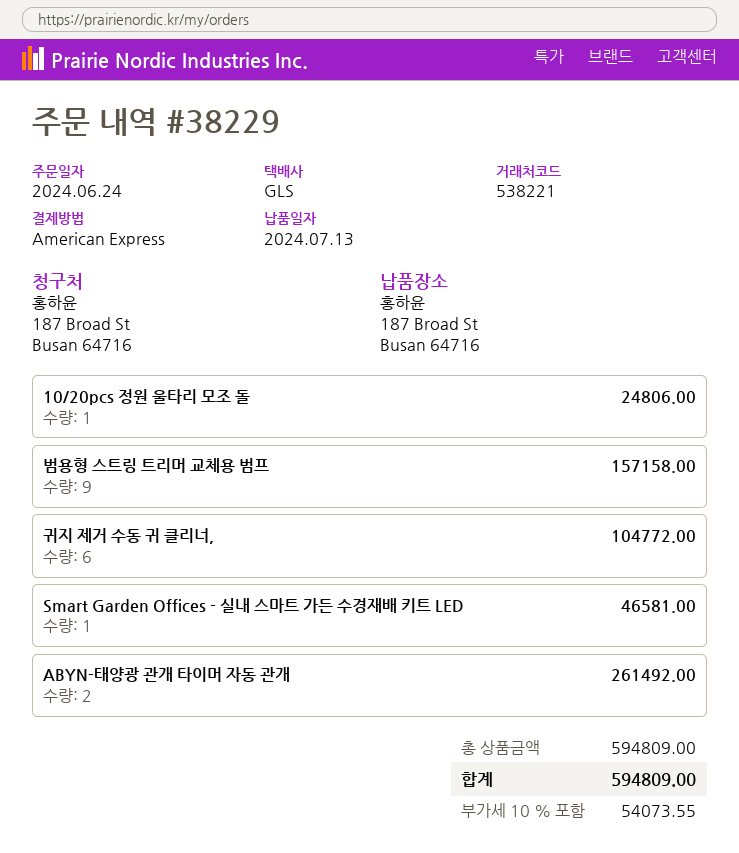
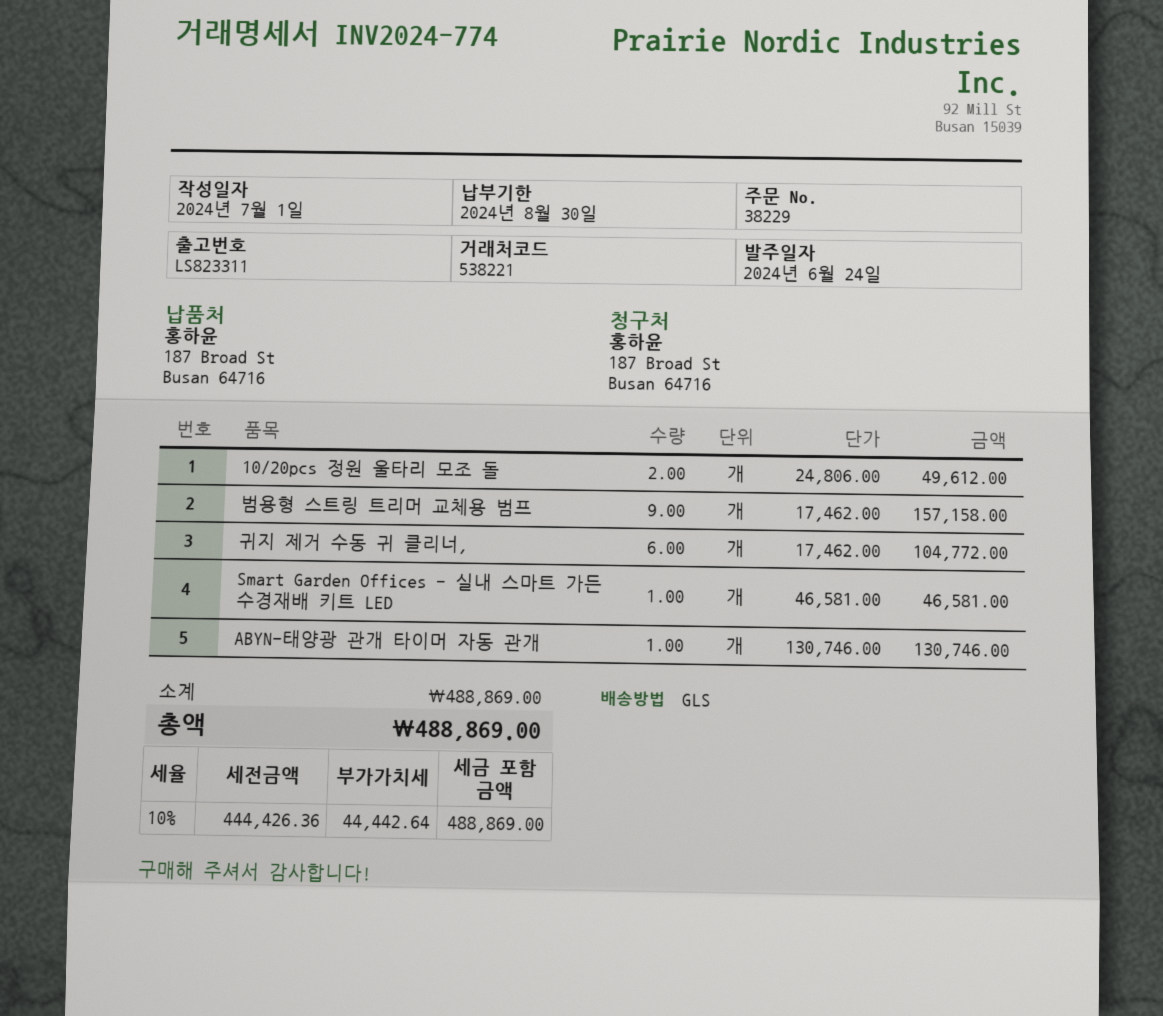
10/20pcs 정원 울타리 모조 돌: 1 for 24806.00 -> 2 for 49612.00
ABYN-태양광 관개 타이머 자동 관개: 2 for 261492.00 -> 1 for 130746.00
subtotal: 594809.00 -> 488869.00
tax: 10% = 54073.55 -> 10% = 44442.64
total: 594809.00 -> 488869.00

